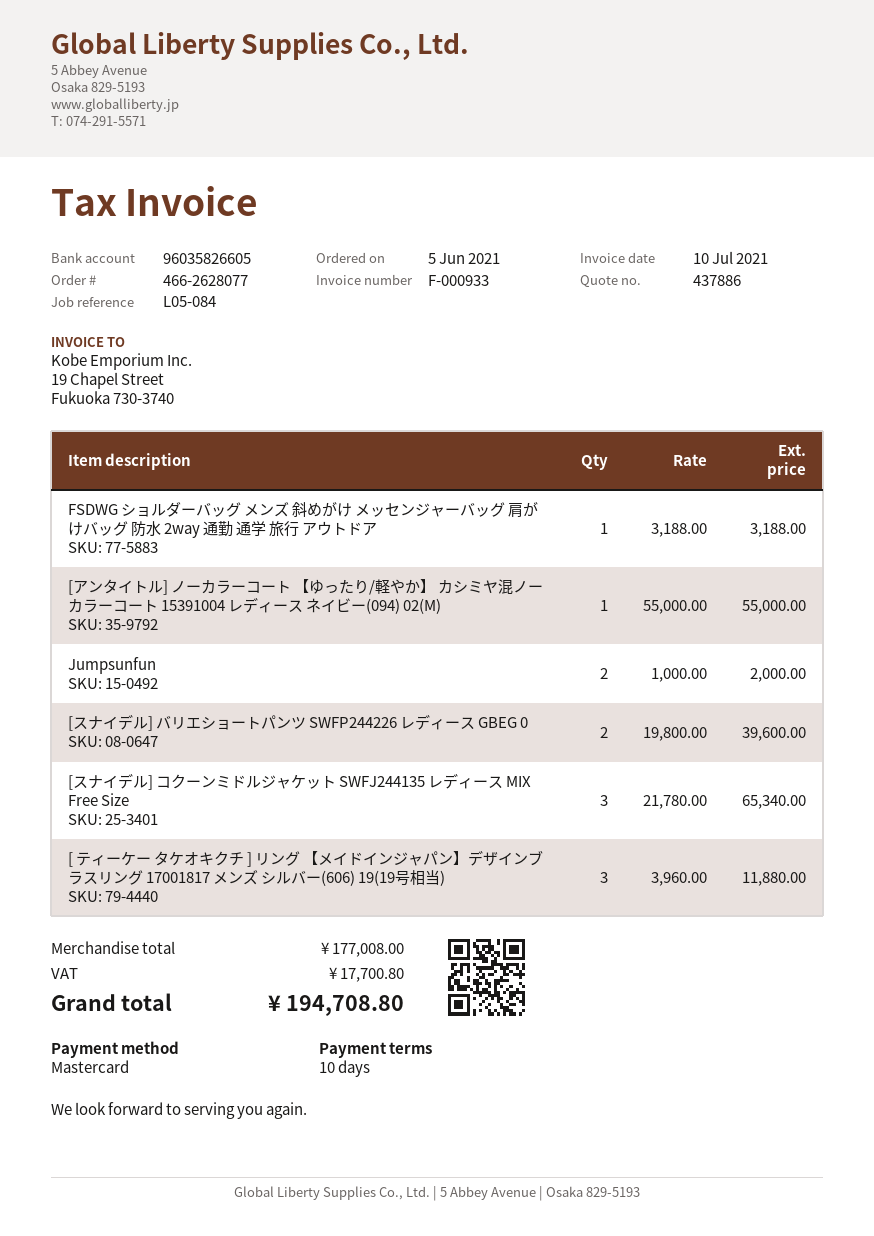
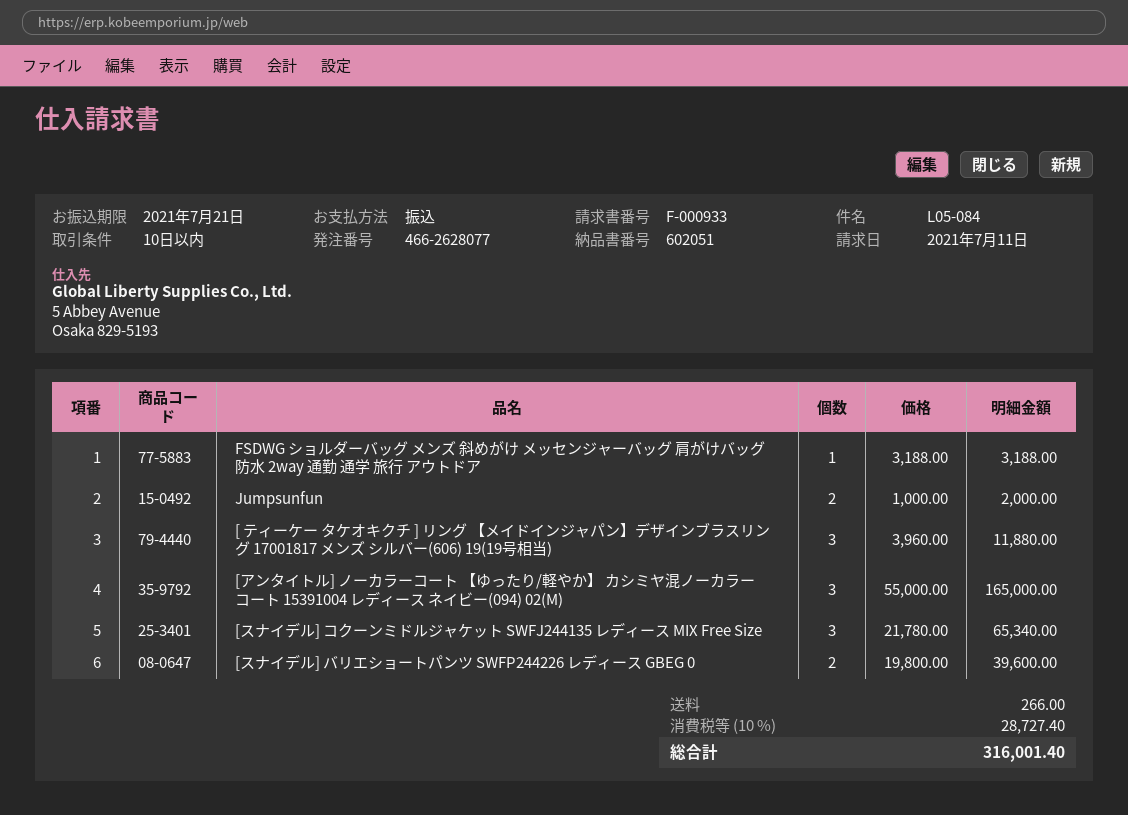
invoice date: 2021-07-10 -> 2021-07-11
payment method: Mastercard -> bank transfer
[アンタイトル] ノーカラーコート 【ゆったり/軽やか】 カシミヤ混ノーカラーコート 15391004 レディース ネイビー(094) 02(M): 1 x 55000.00 = 55000.00 -> 3 x 55000.00 = 165000.00
shipping: none -> 266.00
tax: 17700.80 -> 28727.40
total: 194708.80 -> 316001.40

